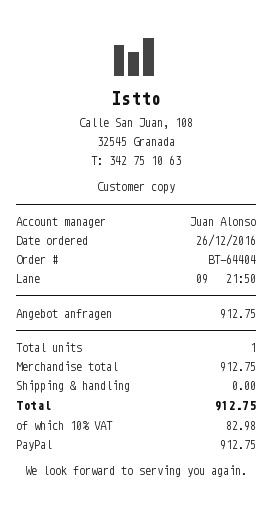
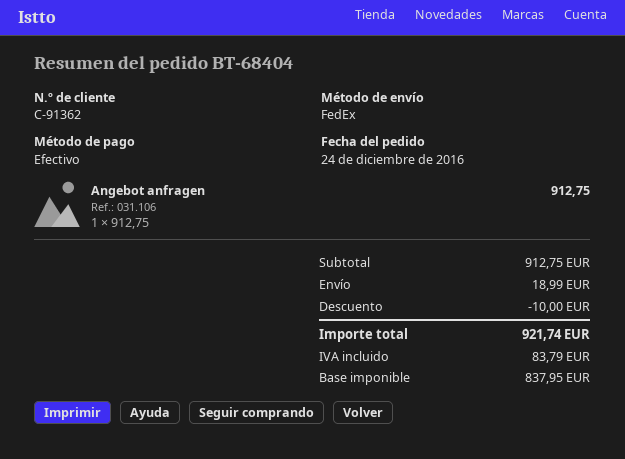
order number: BT-64404 -> BT-68404
order date: 2016-12-26 -> 2016-12-24
payment method: PayPal -> cash
discount: none -> 10.00
shipping: 0.00 -> 18.99
tax: 82.98 -> 83.79
total: 912.75 -> 921.74

